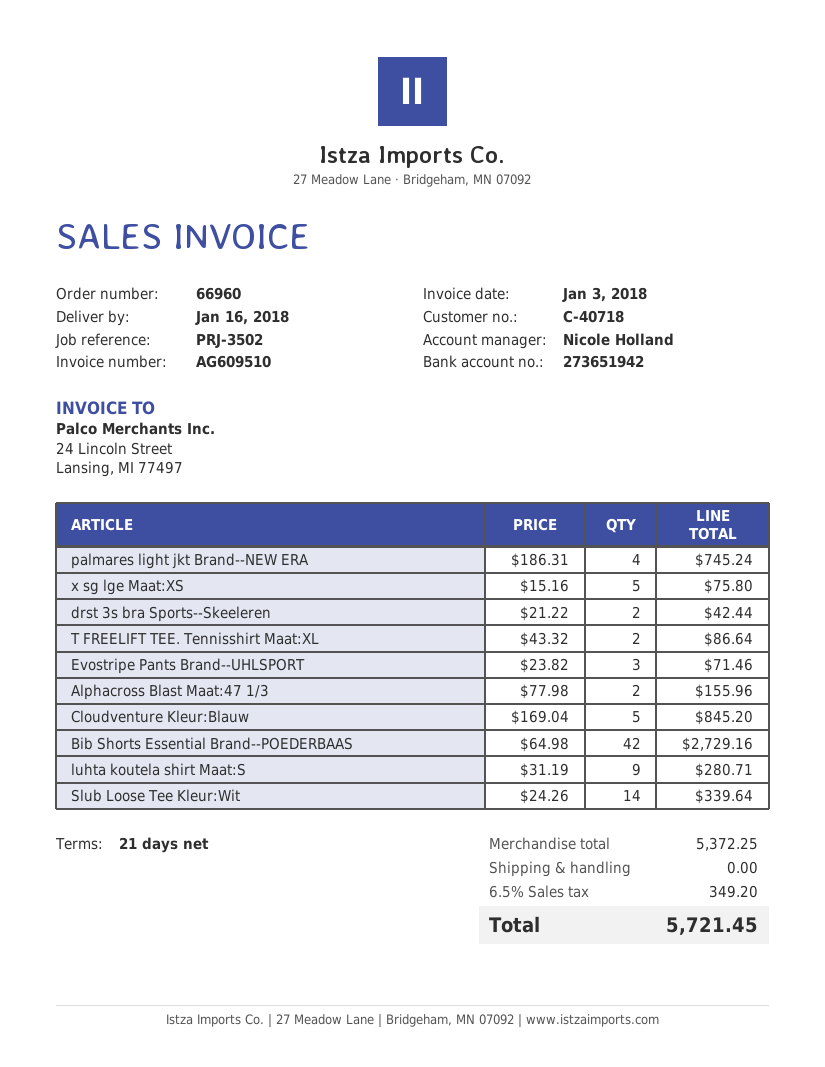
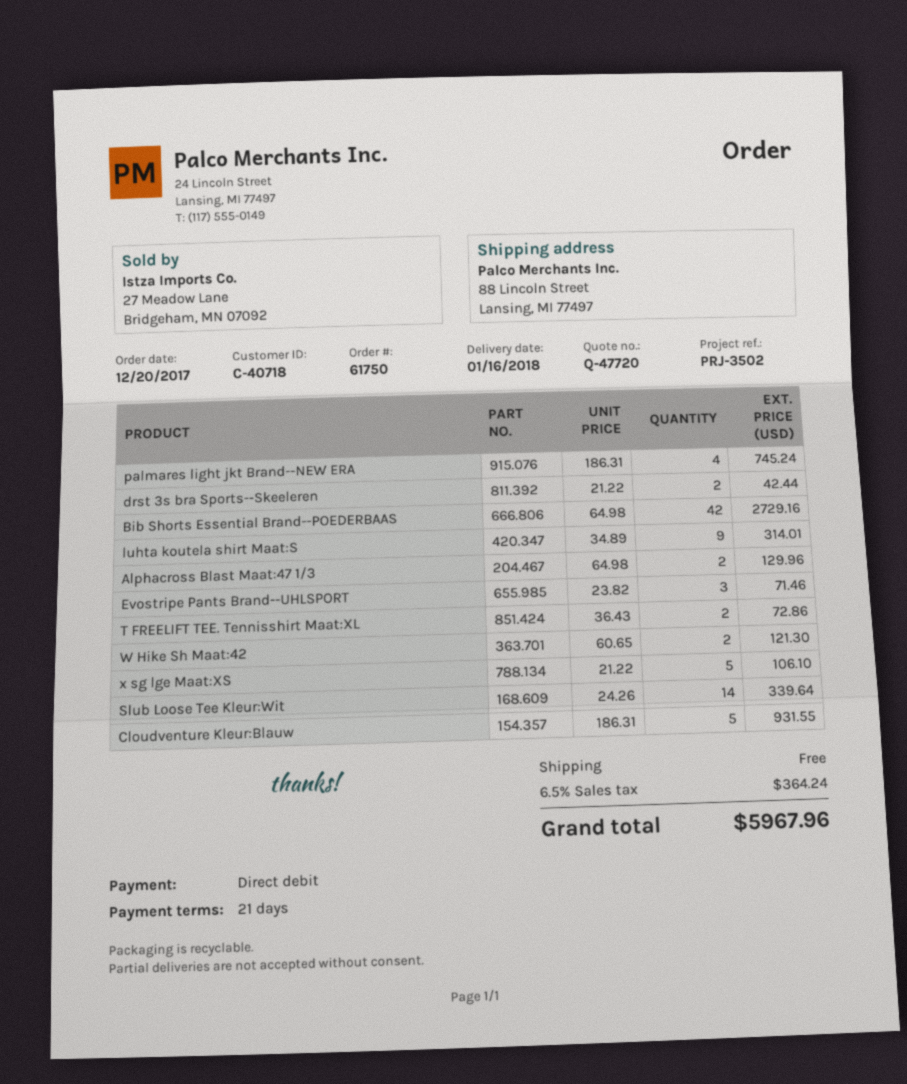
order number: 66960 -> 61750
x sg lge Maat:XS: 5 x 15.16 = 75.80 -> 5 x 21.22 = 106.10
T FREELIFT TEE. Tennisshirt Maat:XL: 2 x 43.32 = 86.64 -> 2 x 36.43 = 72.86
Alphacross Blast Maat:47 1/3: 2 x 77.98 = 155.96 -> 2 x 64.98 = 129.96
Cloudventure Kleur:Blauw: 5 x 169.04 = 845.20 -> 5 x 186.31 = 931.55
luhta koutela shirt Maat:S: 9 x 31.19 = 280.71 -> 9 x 34.89 = 314.01
W Hike Sh Maat:42: none -> 2 x 60.65 = 121.30
tax: 6.5% = 349.20 -> 6.5% = 364.24
total: 5721.45 -> 5967.96

